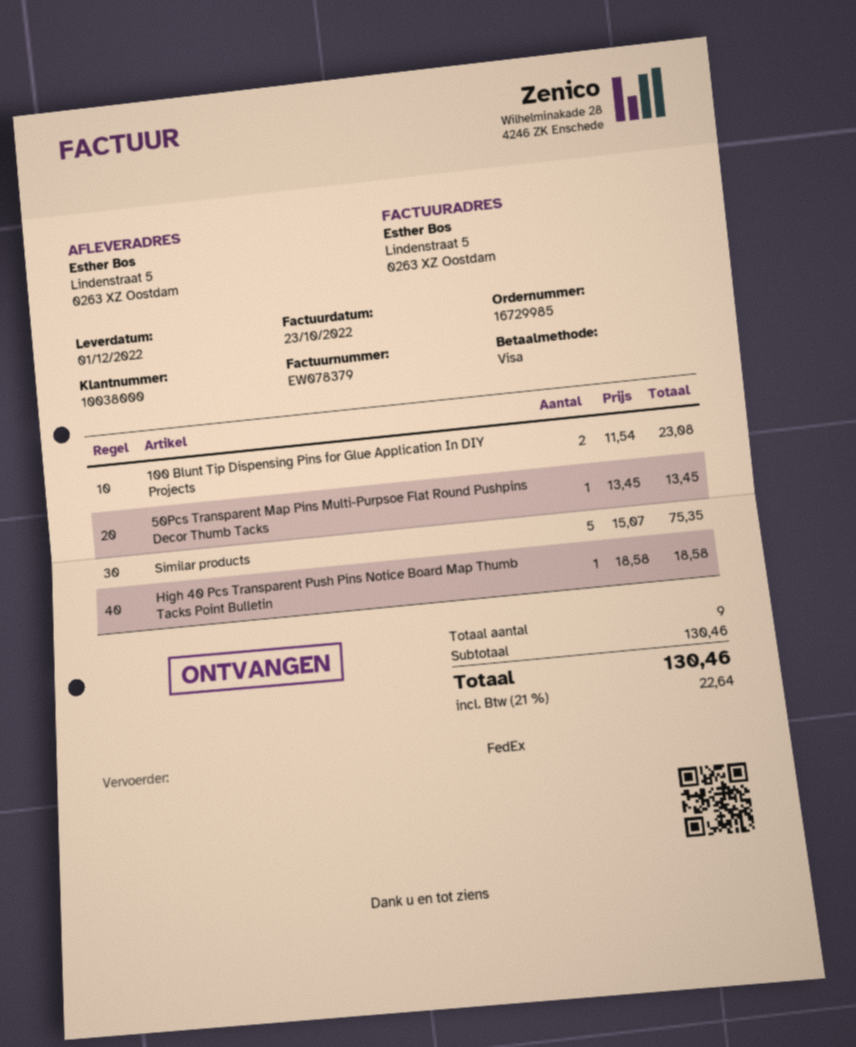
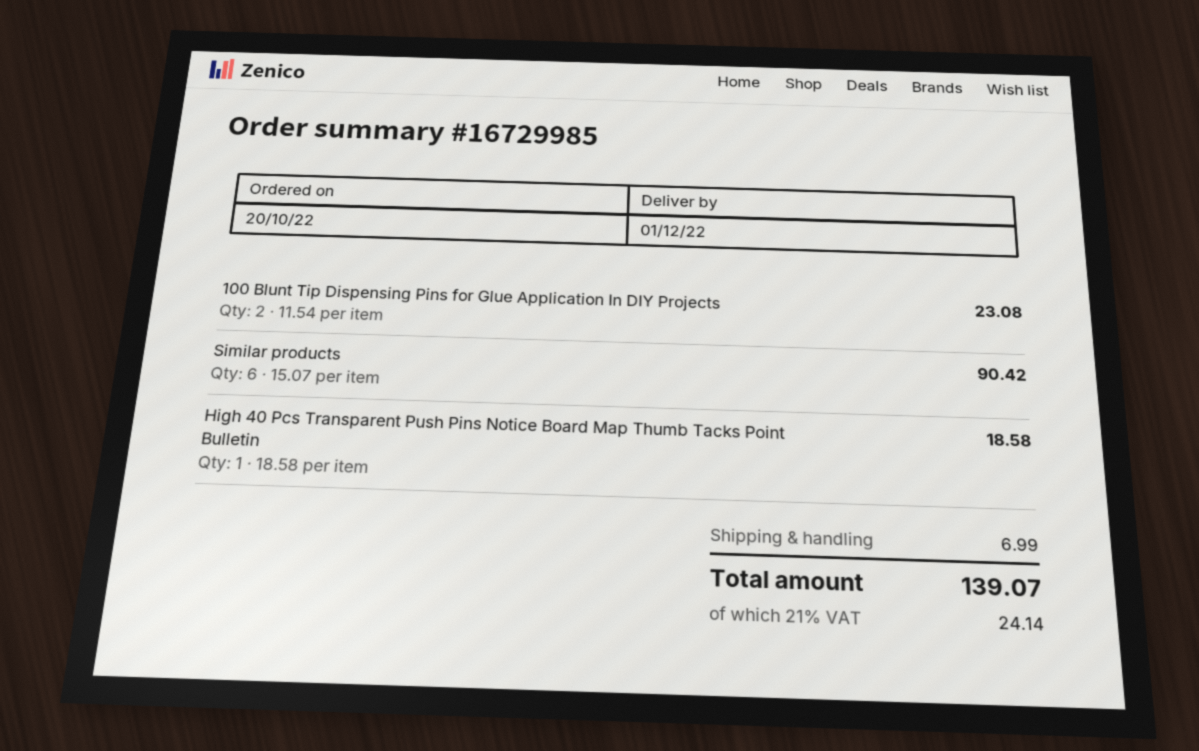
50Pcs Transparent Map Pins Multi-Purpsoe Flat Round Pushpins Decor Thumb Tacks: 1 x 13.45 = 13.45 -> none
Similar products: 5 x 15.07 = 75.35 -> 6 x 15.07 = 90.42
shipping: none -> 6.99
tax: 21% = 22.64 -> 21% = 24.14
total: 130.46 -> 139.07

